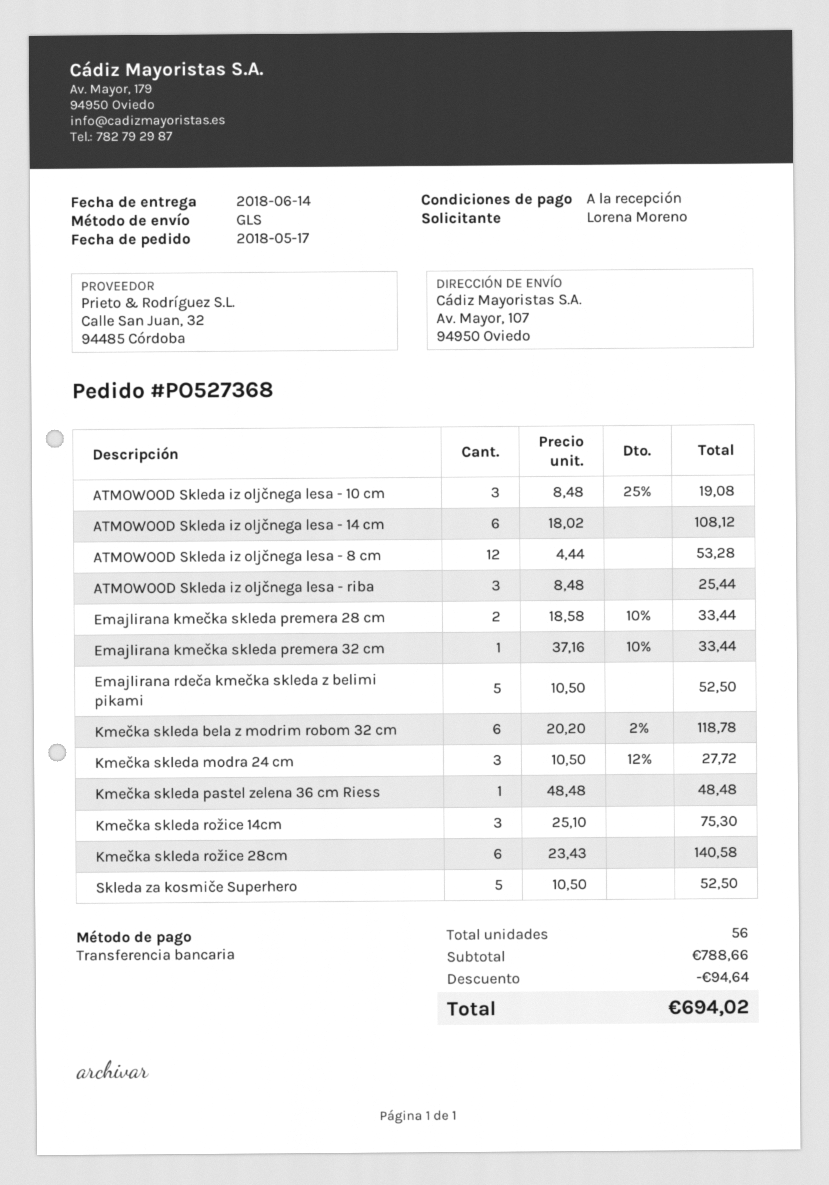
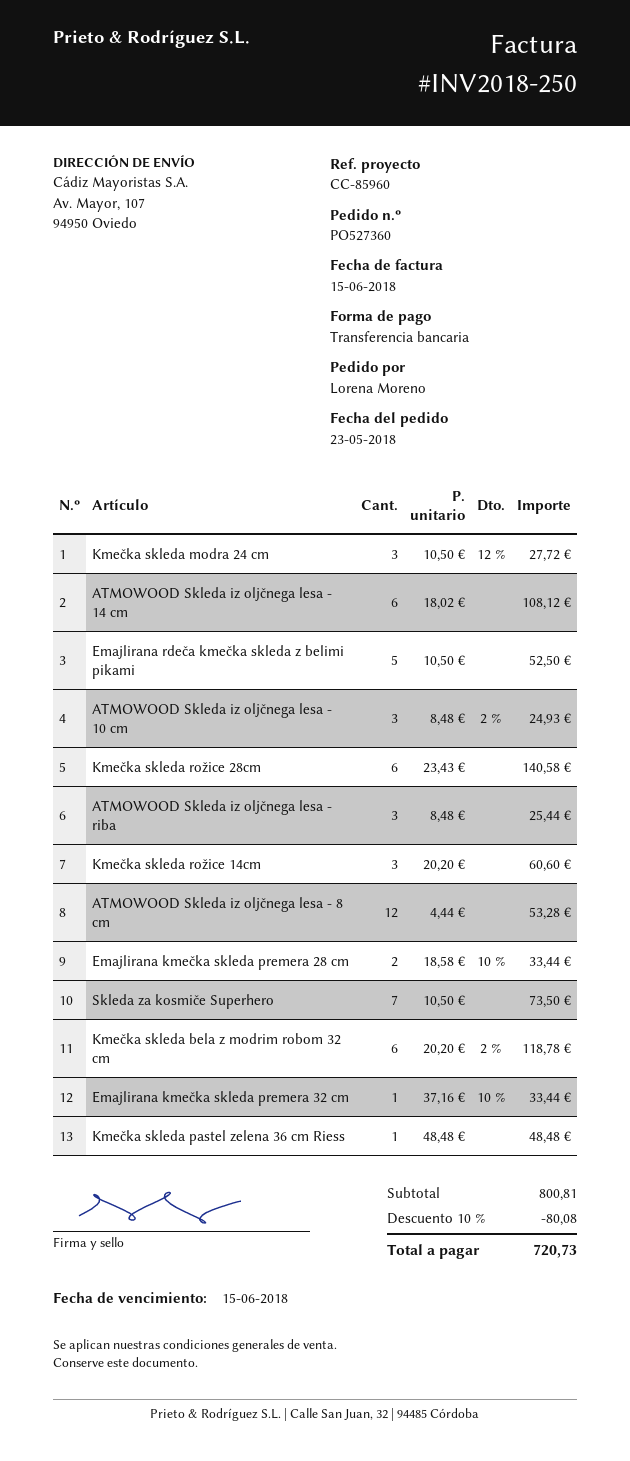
order number: PO527368 -> PO527360
order date: 2018-05-17 -> 2018-05-23
ATMOWOOD Skleda iz oljčnega lesa - 10 cm: 3 x 8.48 - 25% = 19.08 -> 3 x 8.48 - 2% = 24.93
Kmečka skleda rožice 14cm: 3 x 25.10 = 75.30 -> 3 x 20.20 = 60.60
Skleda za kosmiče Superhero: 5 x 10.50 = 52.50 -> 7 x 10.50 = 73.50
subtotal: 788.66 -> 800.81
discount: 94.64 -> 80.08
total: 694.02 -> 720.73

